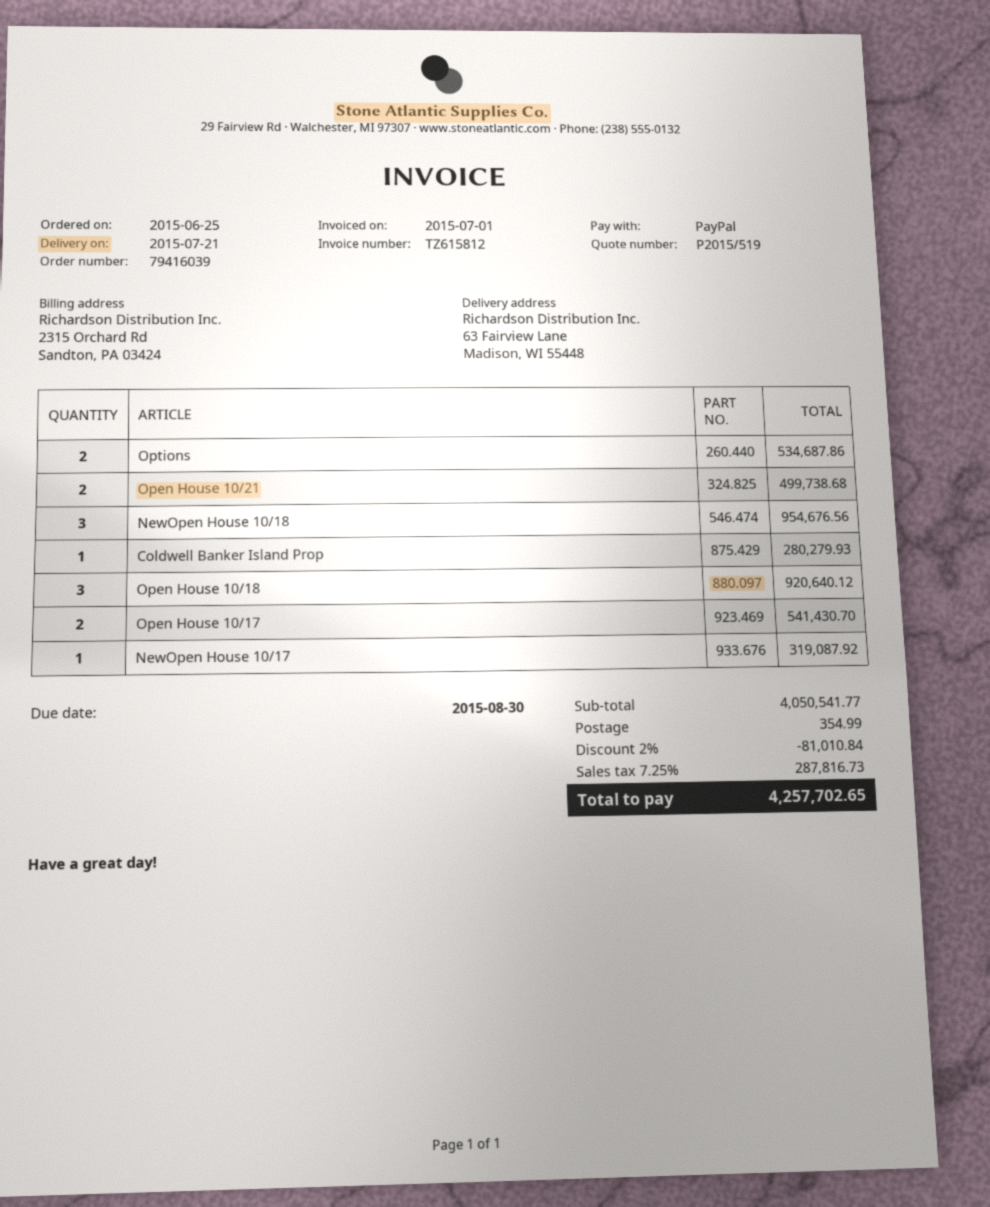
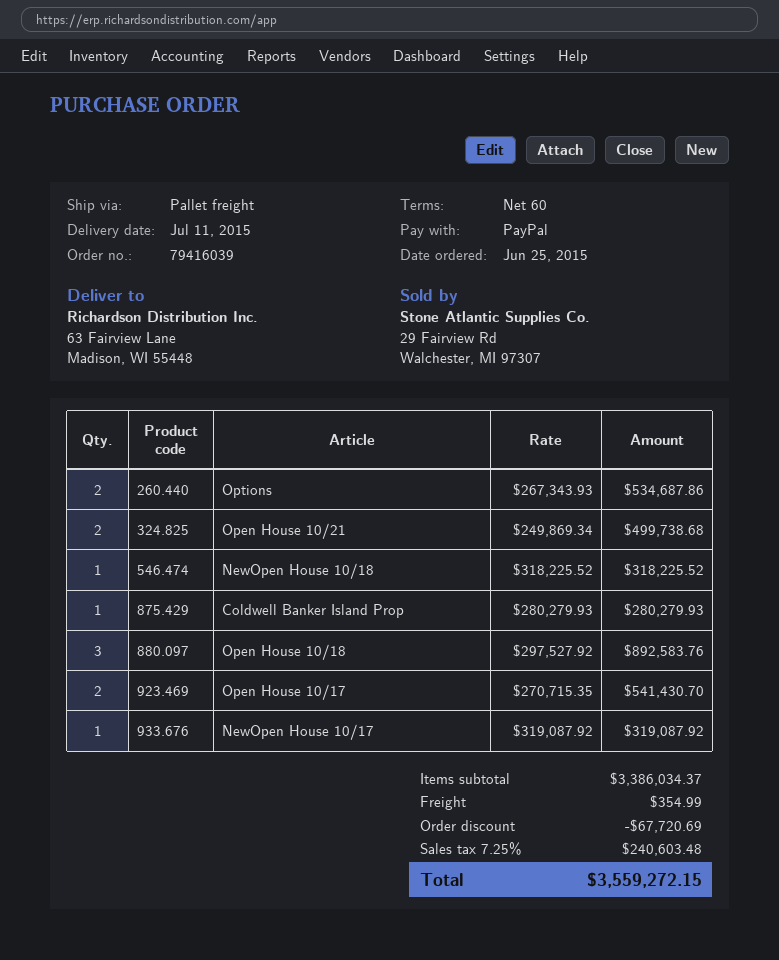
delivery date: 2015-07-21 -> 2015-07-11
NewOpen House 10/18: 3 for 954676.56 -> 1 for 318225.52
Open House 10/18: 3 for 920640.12 -> 3 for 892583.76
subtotal: 4050541.77 -> 3386034.37
discount: 81010.84 -> 67720.69
tax: 7.25% = 287816.73 -> 7.25% = 240603.48
total: 4257702.65 -> 3559272.15

